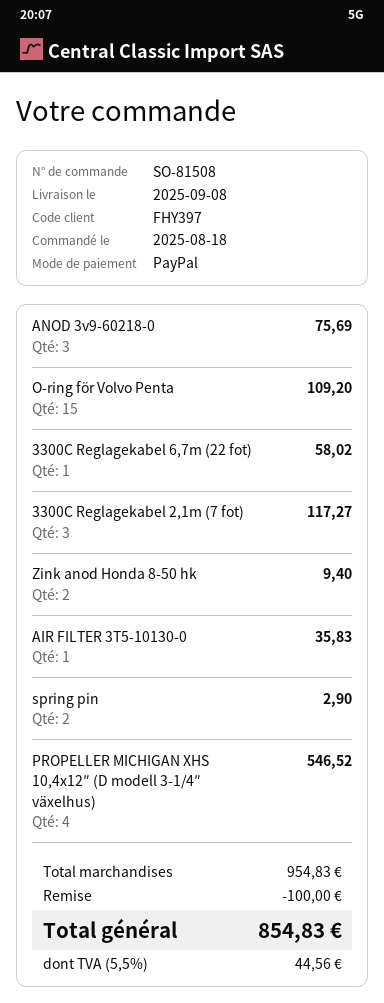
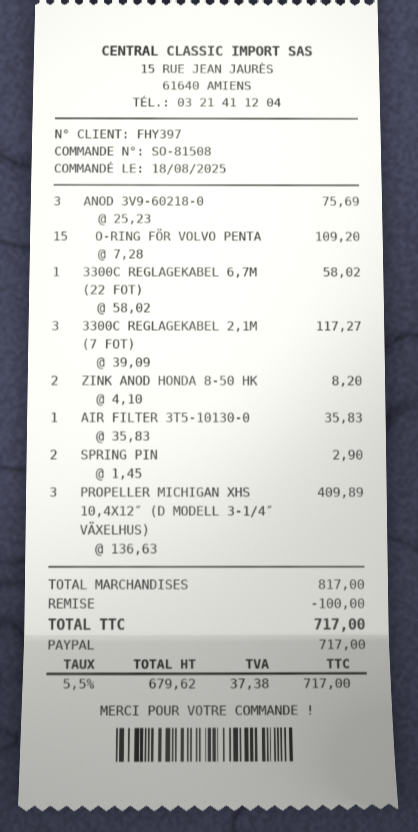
Zink anod Honda 8-50 hk: 2 for 9.40 -> 2 for 8.20
PROPELLER MICHIGAN XHS 10,4x12″ (D modell 3-1/4″ växelhus): 4 for 546.52 -> 3 for 409.89
subtotal: 954.83 -> 817.00
tax: 5.5% = 44.56 -> 5.5% = 37.38
total: 854.83 -> 717.00

